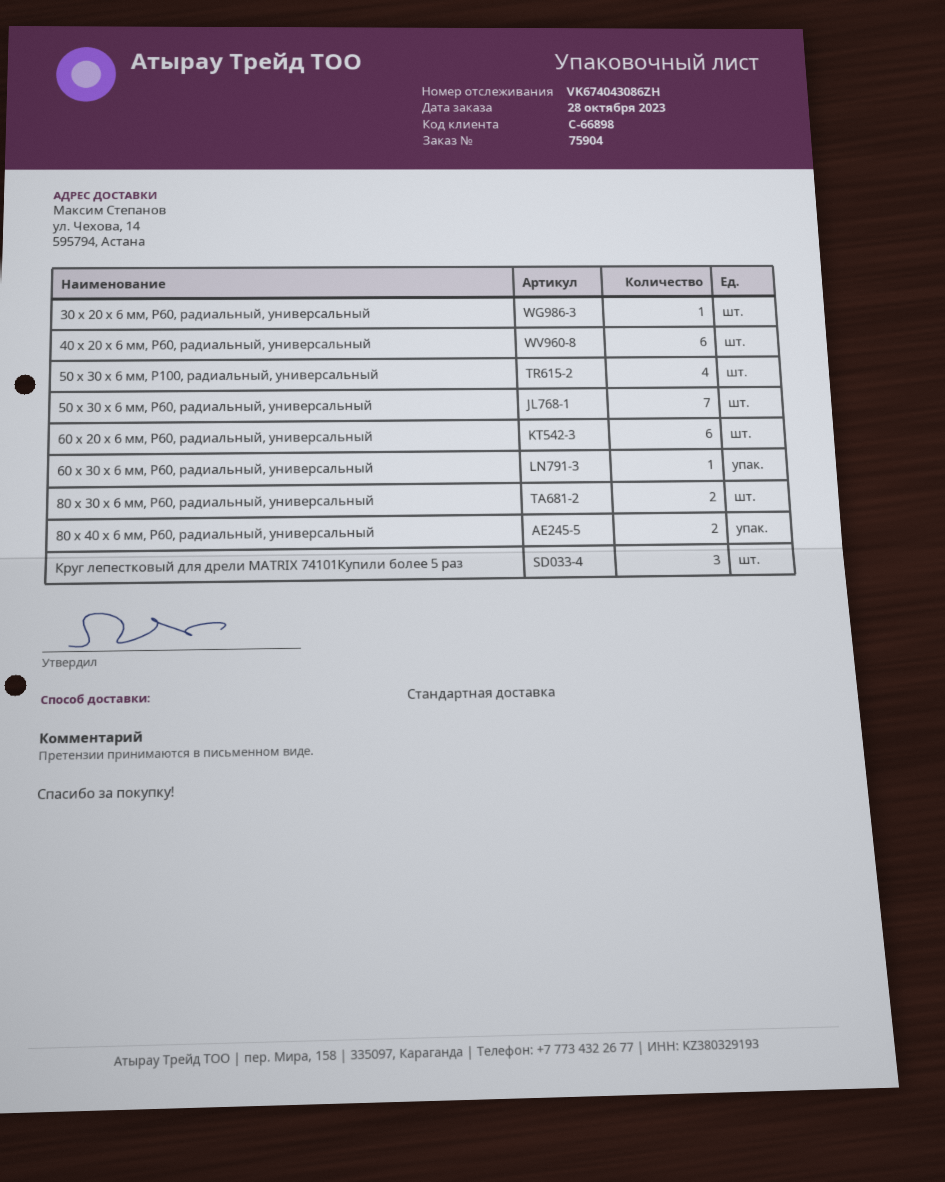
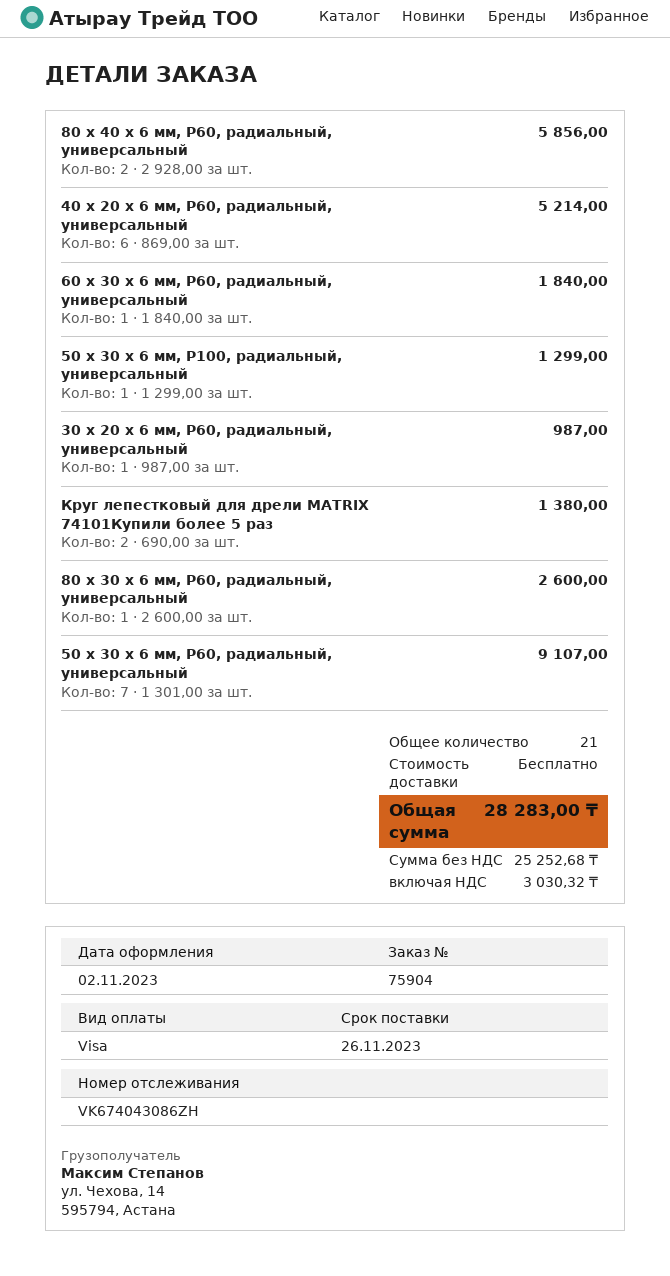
order date: 2023-10-28 -> 2023-11-02
50 х 30 х 6 мм, P100, радиальный, универсальный: 4 -> 1
60 х 20 х 6 мм, P60, радиальный, универсальный: 6 -> none
80 х 30 х 6 мм, P60, радиальный, универсальный: 2 -> 1
Круг лепестковый для дрели MATRIX 74101Купили более 5 раз: 3 -> 2

